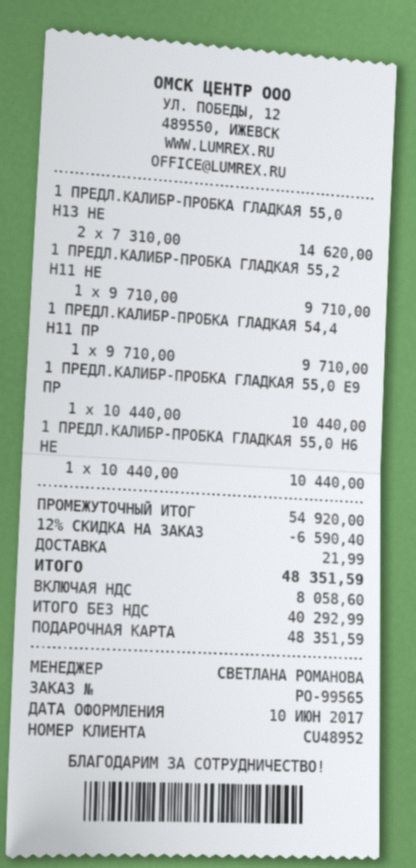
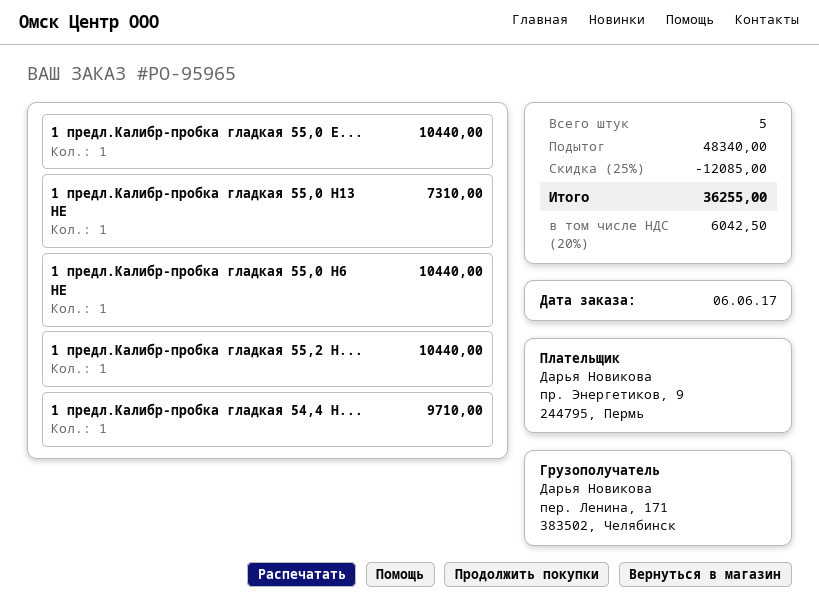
order number: PO-99565 -> PO-95965
order date: 2017-06-10 -> 2017-06-06
1 ПРЕДЛ.КАЛИБР-ПРОБКА ГЛАДКАЯ 55,0 H13 НЕ: 2 for 14620.00 -> 1 for 7310.00
1 ПРЕДЛ.КАЛИБР-ПРОБКА ГЛАДКАЯ 55,2 H11 НЕ: 1 for 9710.00 -> 1 for 10440.00
subtotal: 54920.00 -> 48340.00
discount: 12% = 6590.40 -> 25% = 12085.00
shipping: 21.99 -> none
tax: 8058.60 -> 6042.50
total: 48351.59 -> 36255.00

